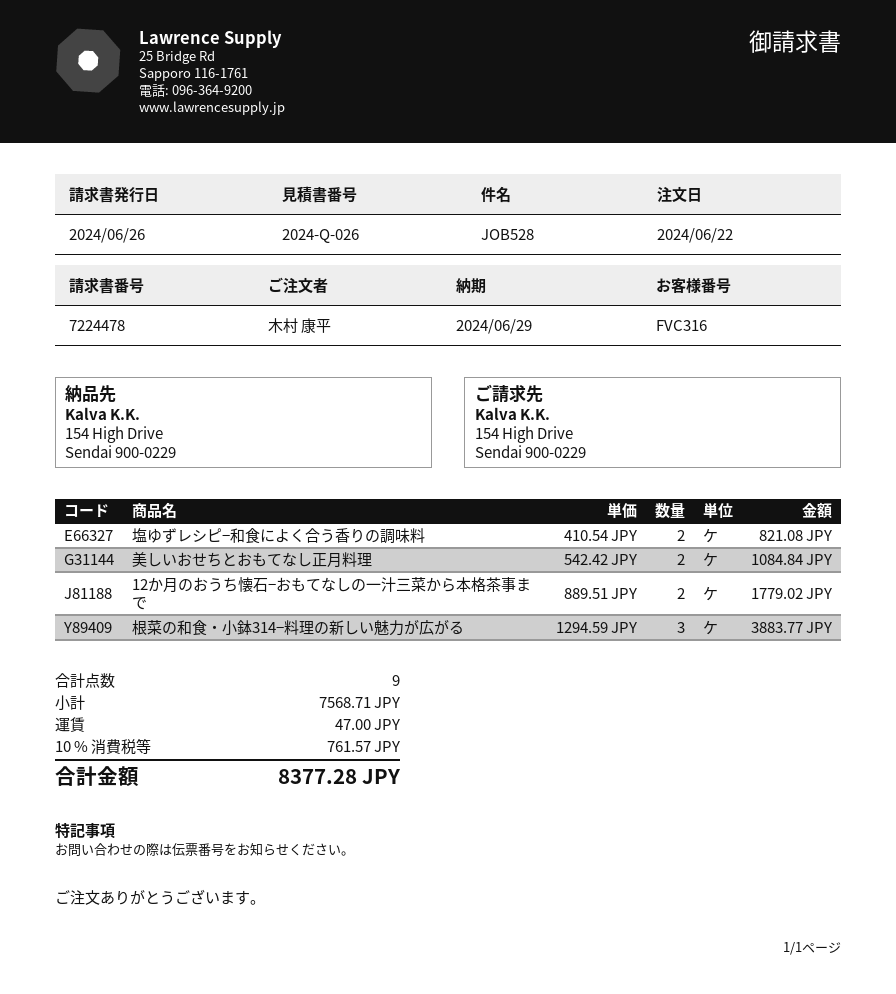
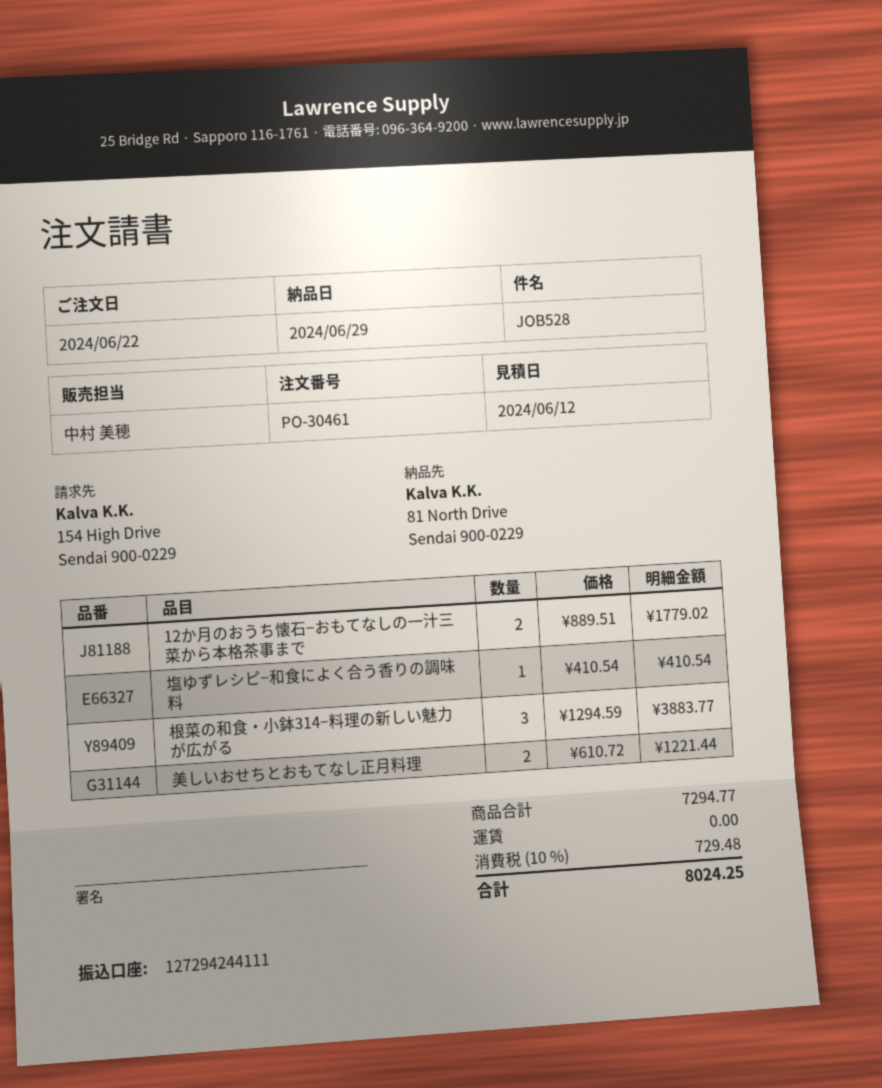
ship to: 154 High Drive, Sendai 900-0229 -> 81 North Drive, Sendai 900-0229
塩ゆずレシピ−和食によく合う香りの調味料: 2 x 410.54 = 821.08 -> 1 x 410.54 = 410.54
美しいおせちとおもてなし正月料理: 2 x 542.42 = 1084.84 -> 2 x 610.72 = 1221.44
subtotal: 7568.71 -> 7294.77
shipping: 47.00 -> 0.00
tax: 10% = 761.57 -> 10% = 729.48
total: 8377.28 -> 8024.25

